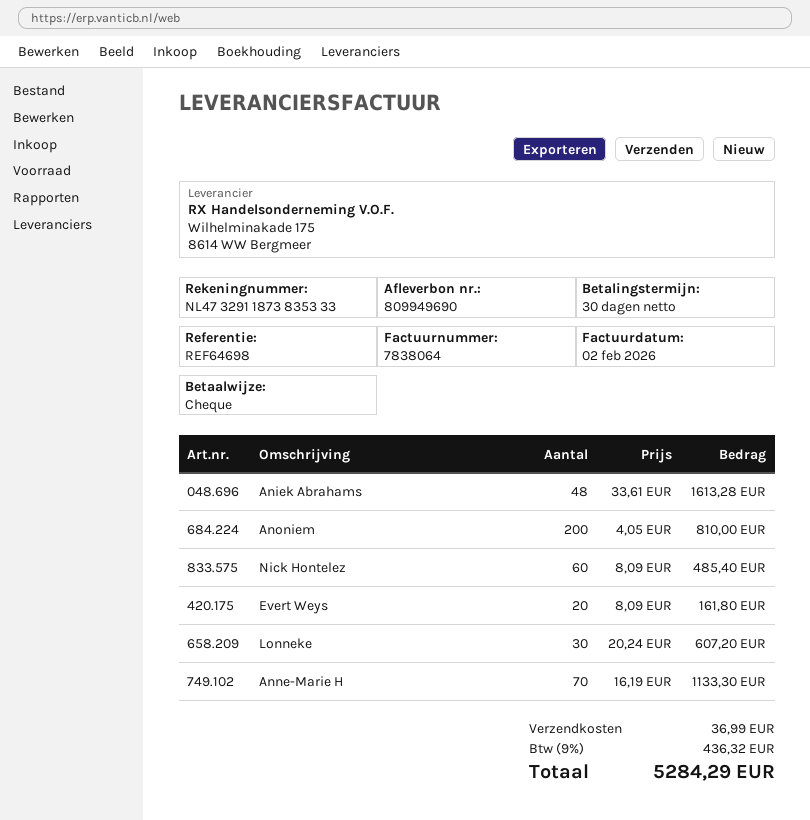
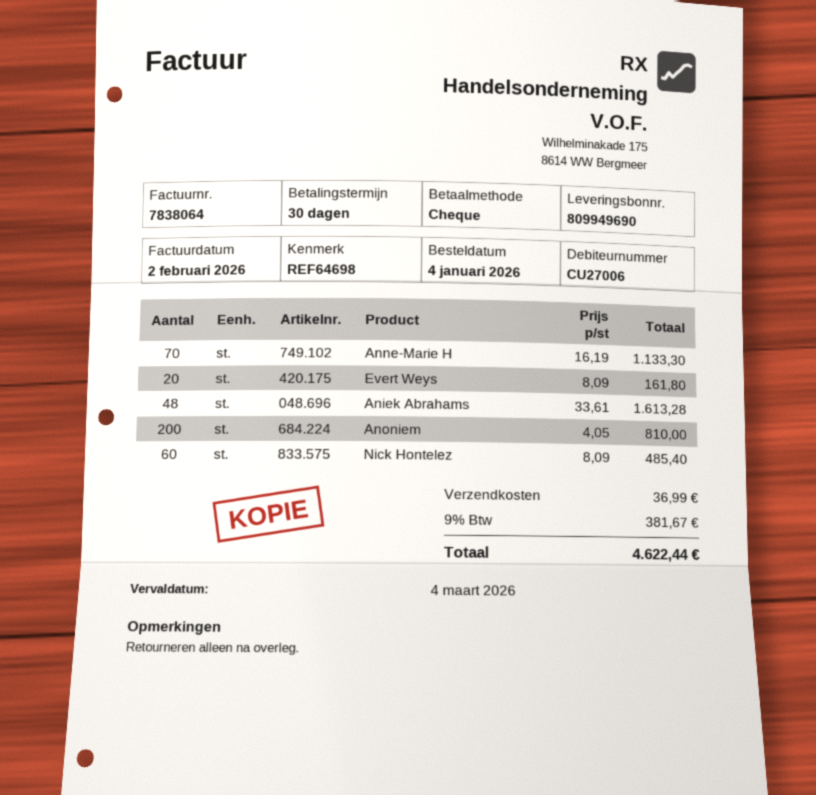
Lonneke: 30 x 20.24 = 607.20 -> none
tax: 9% = 436.32 -> 9% = 381.67
total: 5284.29 -> 4622.44

